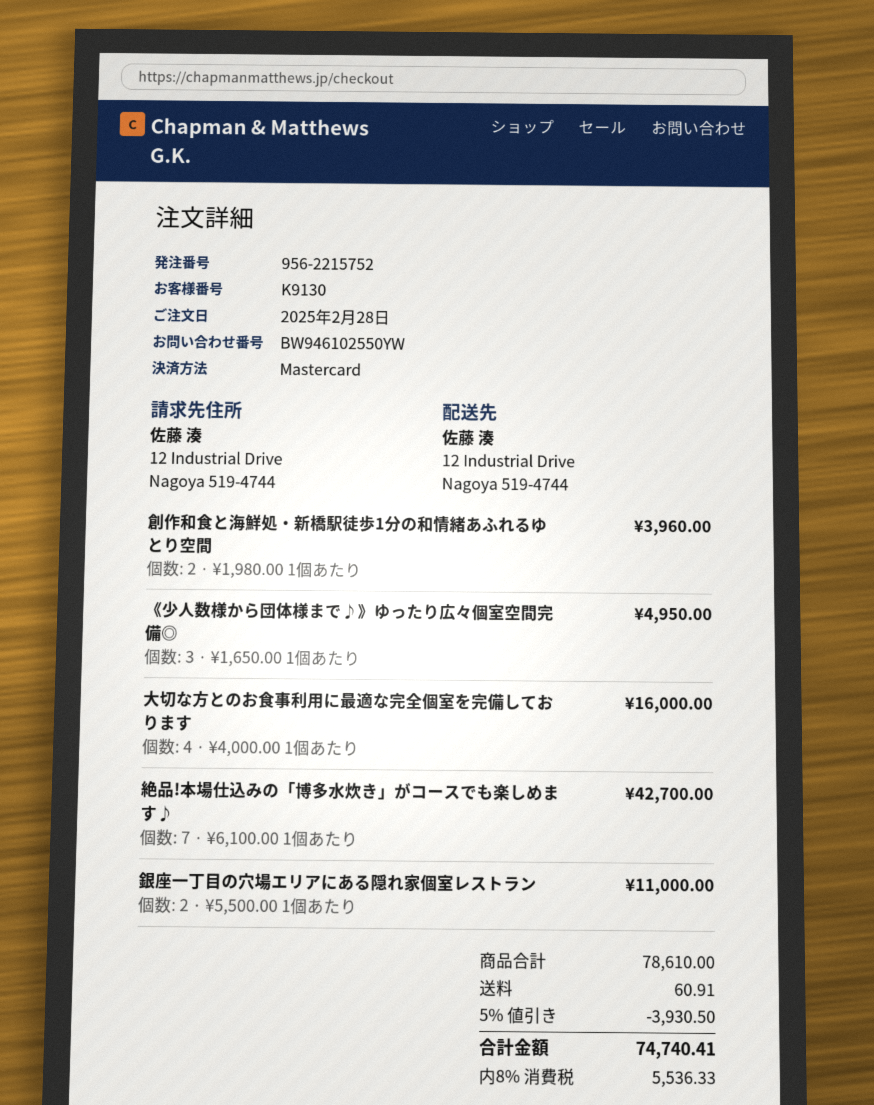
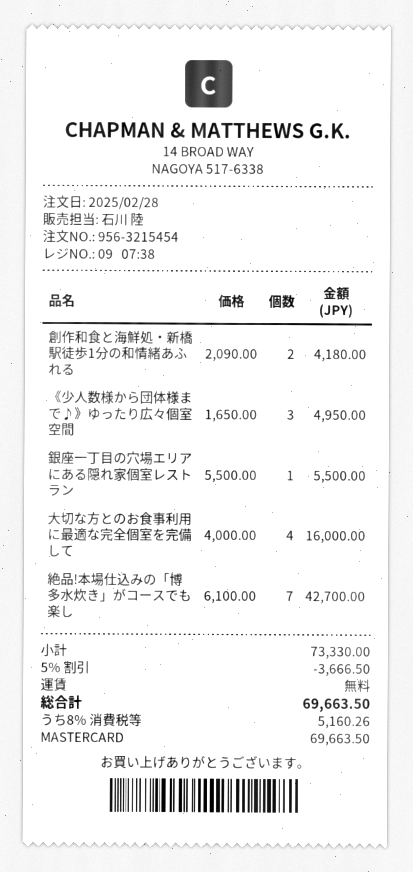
order number: 956-2215752 -> 956-3215454
創作和食と海鮮処・新橋駅徒歩1分の和情緒あふれるゆとり空間: 2 x 1980.00 = 3960.00 -> 2 x 2090.00 = 4180.00
銀座一丁目の穴場エリアにある隠れ家個室レストラン: 2 x 5500.00 = 11000.00 -> 1 x 5500.00 = 5500.00
subtotal: 78610.00 -> 73330.00
discount: 5% = 3930.50 -> 5% = 3666.50
shipping: 60.91 -> 0.00
tax: 8% = 5536.33 -> 8% = 5160.26
total: 74740.41 -> 69663.50

